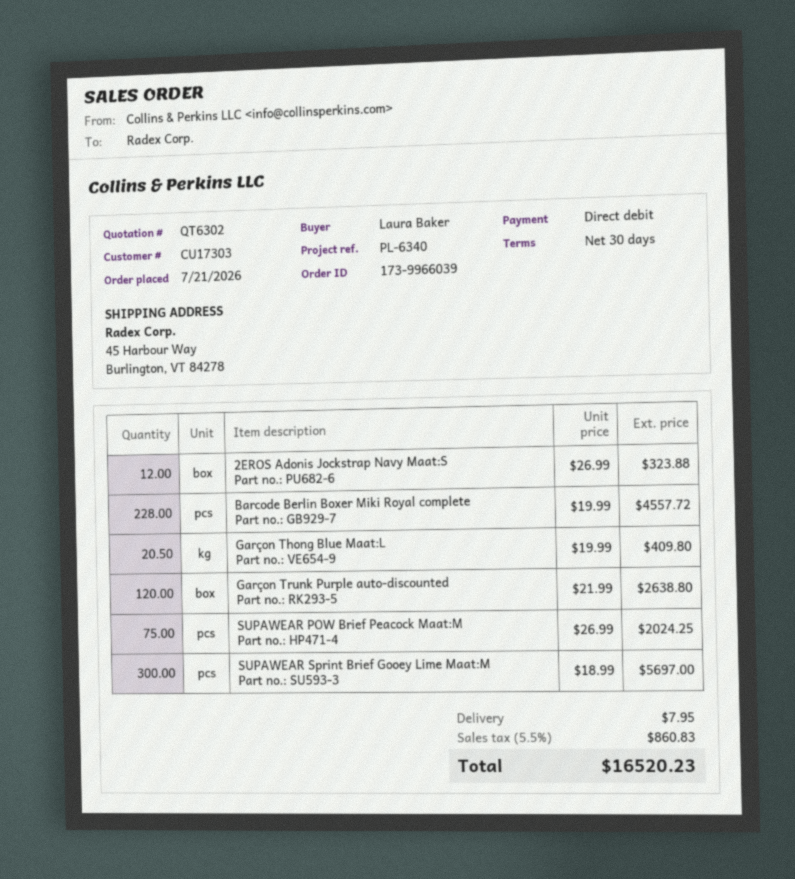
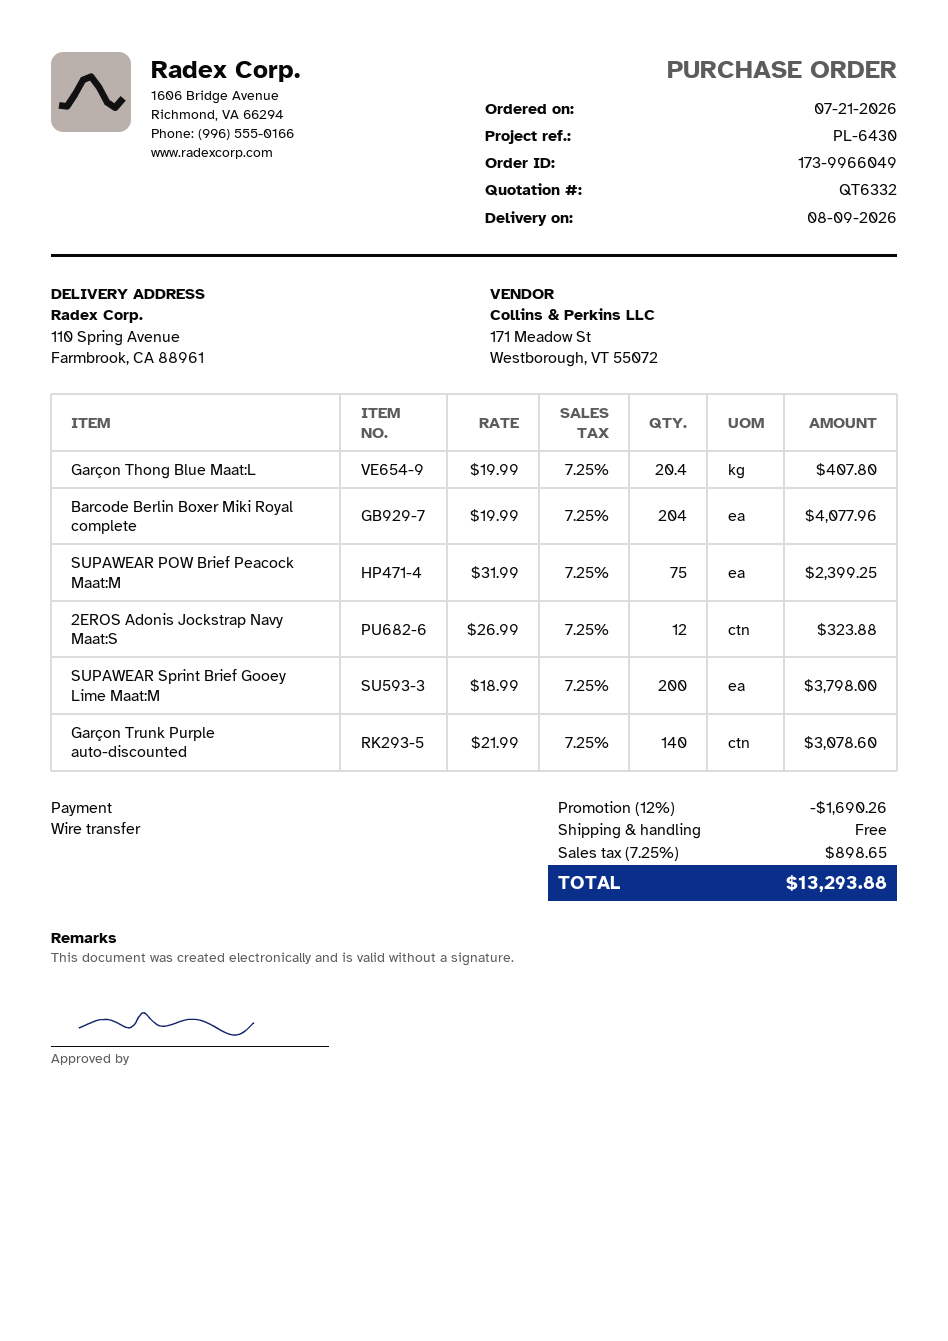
quote number: QT6302 -> QT6332
order number: 173-9966039 -> 173-9966049
reference: PL-6340 -> PL-6430
payment method: direct debit -> bank transfer
ship to: 45 Harbour Way, Burlington, VT 84278 -> 110 Spring Avenue, Farmbrook, CA 88961
Barcode Berlin Boxer Miki Royal complete: 228 x 19.99 = 4557.72 -> 204 x 19.99 = 4077.96
Garçon Thong Blue Maat:L: 20.5 x 19.99 = 409.80 -> 20.4 x 19.99 = 407.80
Garçon Trunk Purple auto-discounted: 120 x 21.99 = 2638.80 -> 140 x 21.99 = 3078.60
SUPAWEAR POW Brief Peacock Maat:M: 75 x 26.99 = 2024.25 -> 75 x 31.99 = 2399.25
SUPAWEAR Sprint Brief Gooey Lime Maat:M: 300 x 18.99 = 5697.00 -> 200 x 18.99 = 3798.00
discount: none -> 12% = 1690.26
shipping: 7.95 -> 0.00
tax: 5.5% = 860.83 -> 7.25% = 898.65
total: 16520.23 -> 13293.88

